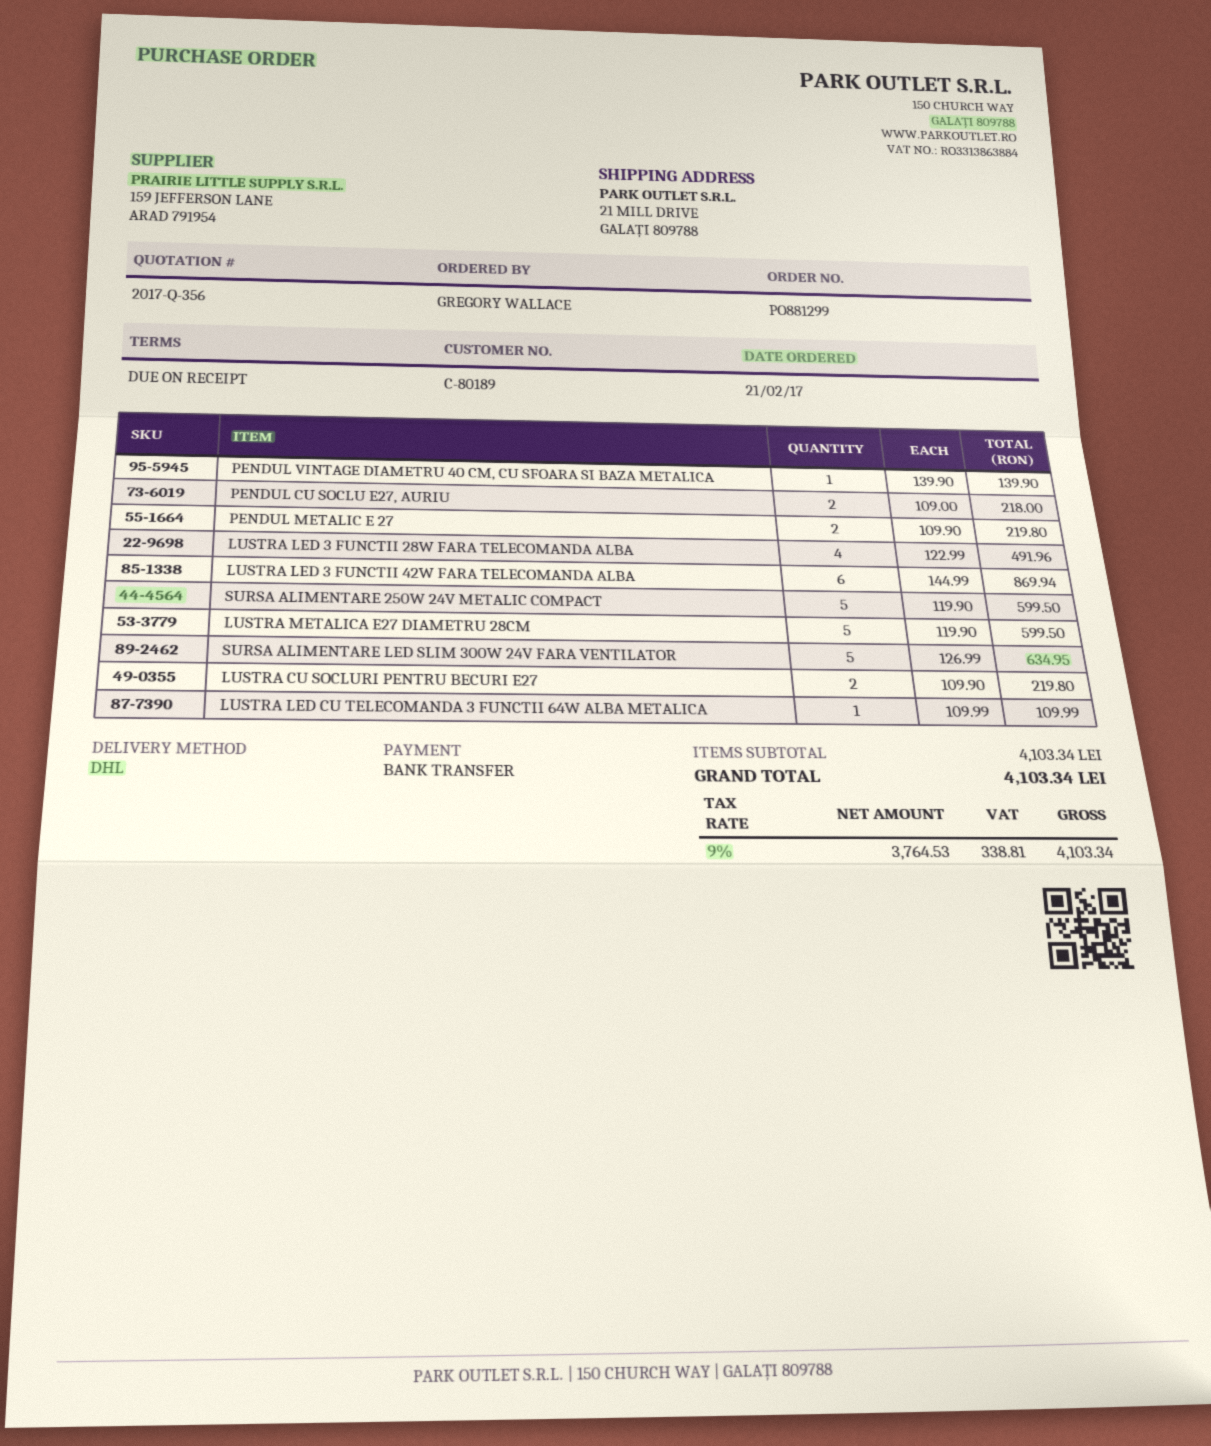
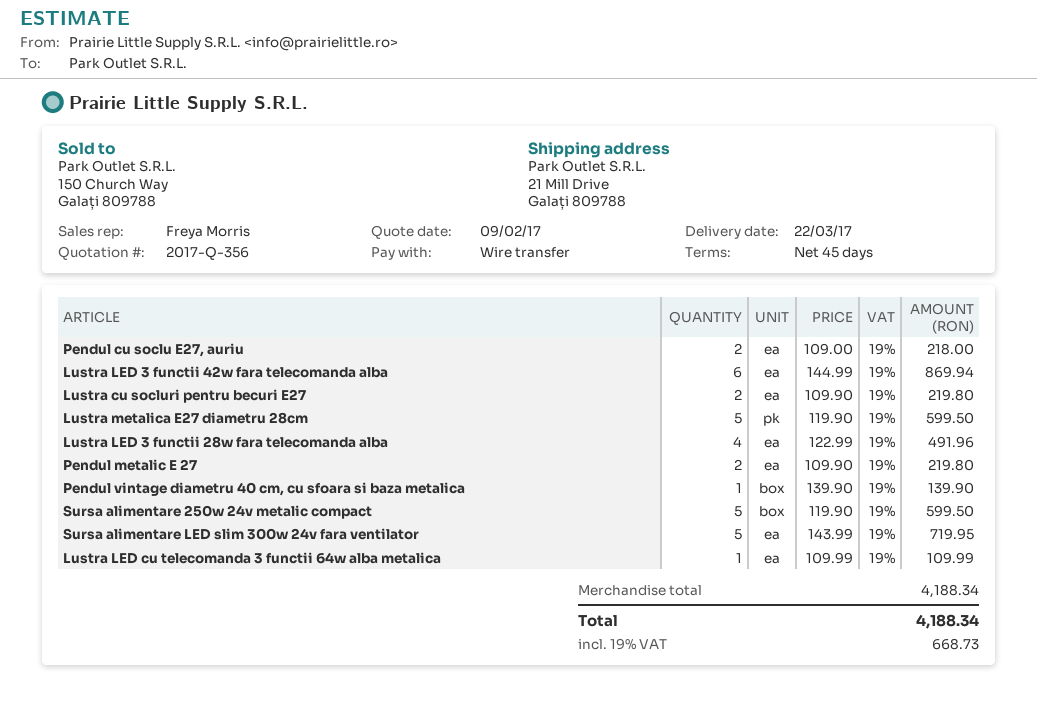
payment terms: on receipt -> 45 days
SURSA ALIMENTARE LED SLIM 300W 24V FARA VENTILATOR: 5 x 126.99 = 634.95 -> 5 x 143.99 = 719.95
subtotal: 4103.34 -> 4188.34
tax: 9% = 338.81 -> 19% = 668.73
total: 4103.34 -> 4188.34

